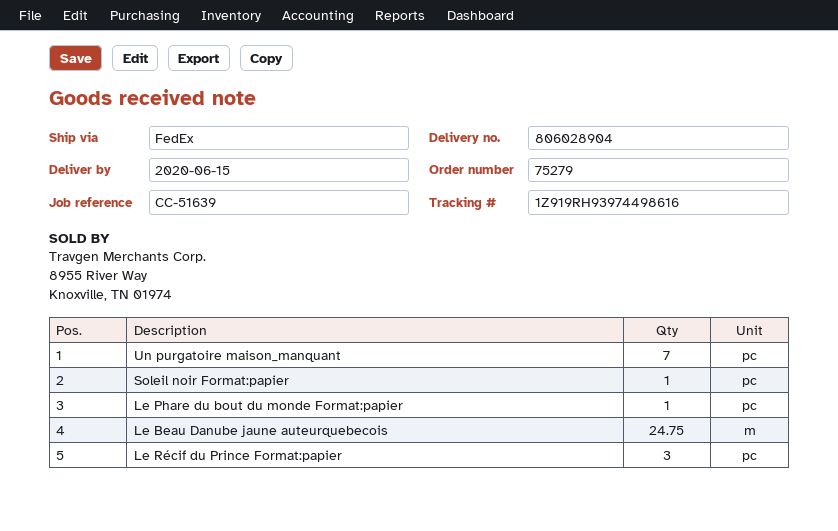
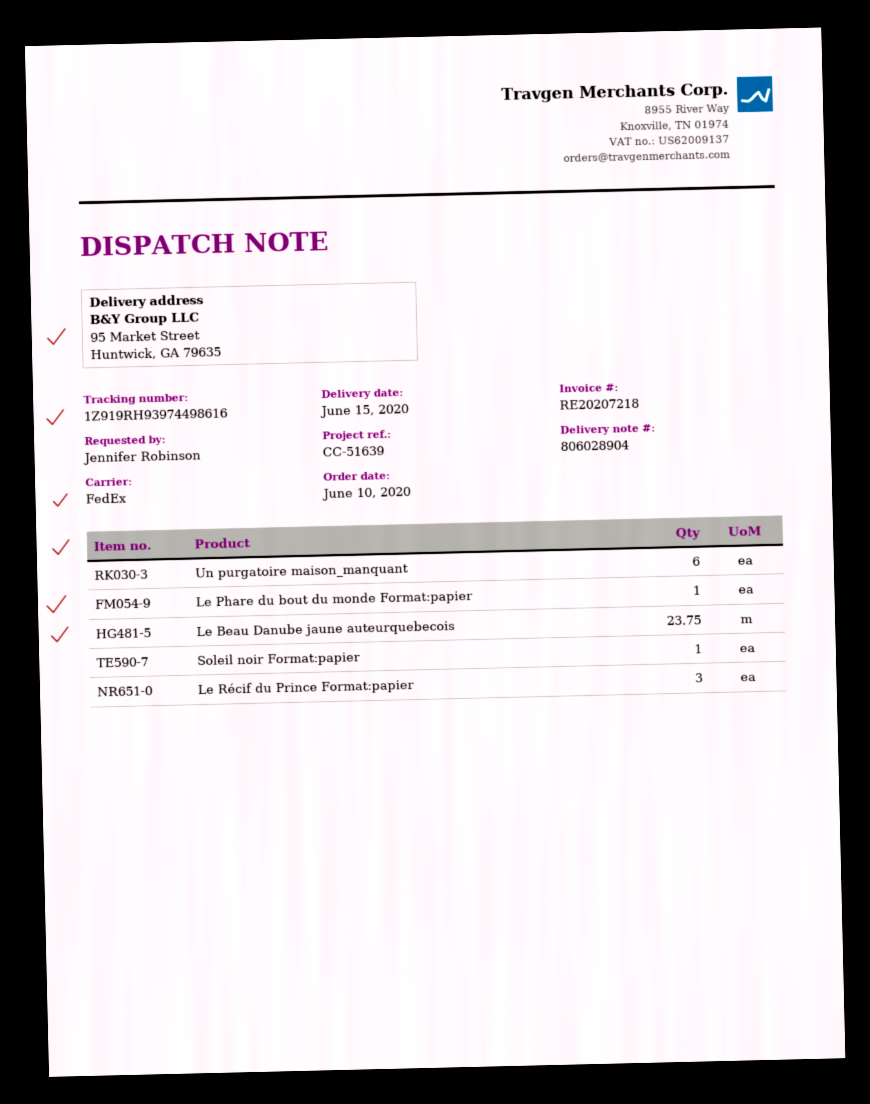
Un purgatoire maison_manquant: 7 -> 6
Le Beau Danube jaune auteurquebecois: 24.75 -> 23.75

